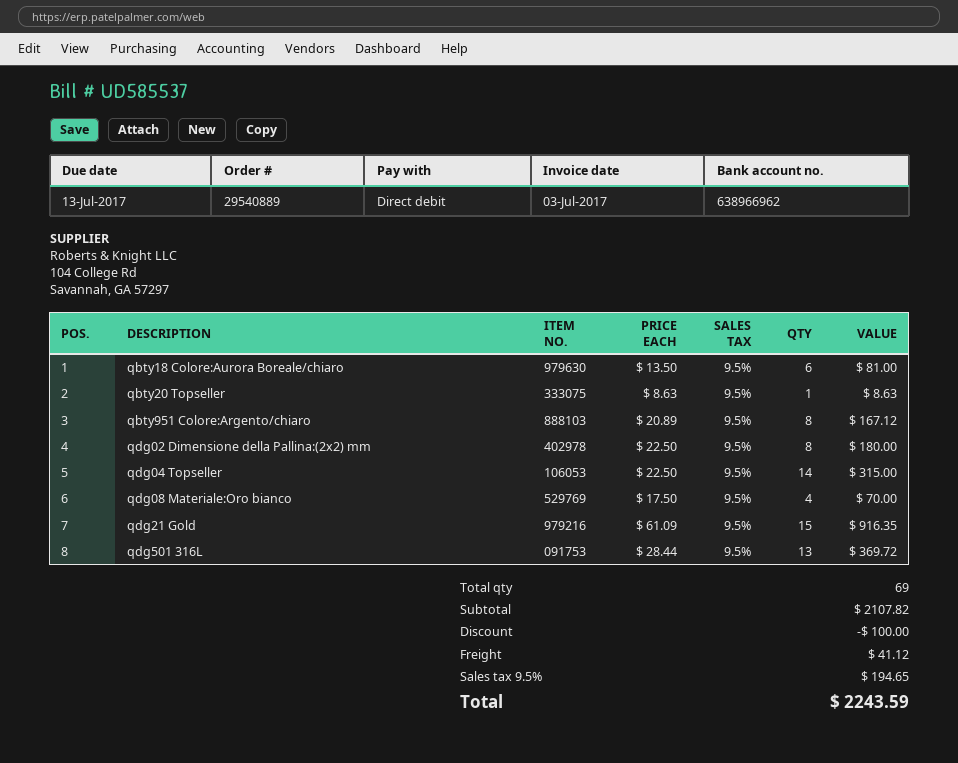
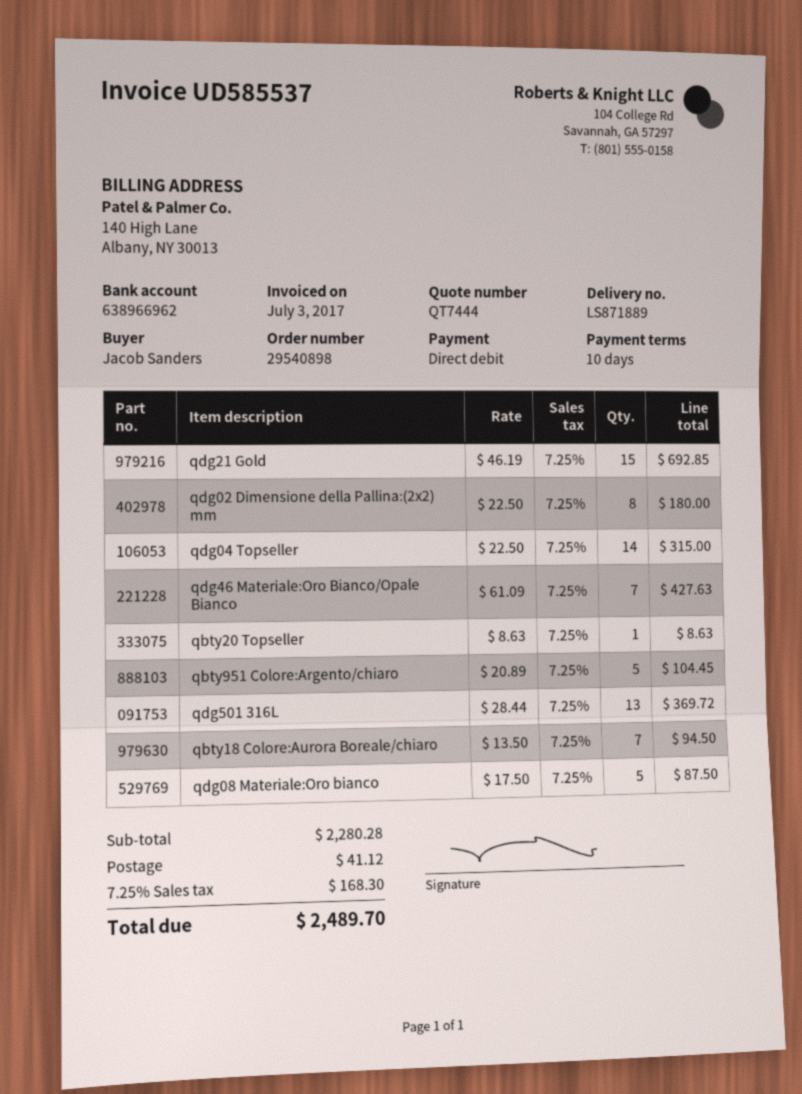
order number: 29540889 -> 29540898
qbty18 Colore:Aurora Boreale/chiaro: 6 x 13.50 = 81.00 -> 7 x 13.50 = 94.50
qbty951 Colore:Argento/chiaro: 8 x 20.89 = 167.12 -> 5 x 20.89 = 104.45
qdg08 Materiale:Oro bianco: 4 x 17.50 = 70.00 -> 5 x 17.50 = 87.50
qdg21 Gold: 15 x 61.09 = 916.35 -> 15 x 46.19 = 692.85
qdg46 Materiale:Oro Bianco/Opale Bianco: none -> 7 x 61.09 = 427.63
subtotal: 2107.82 -> 2280.28
discount: 100.00 -> none
tax: 9.5% = 194.65 -> 7.25% = 168.30
total: 2243.59 -> 2489.70

